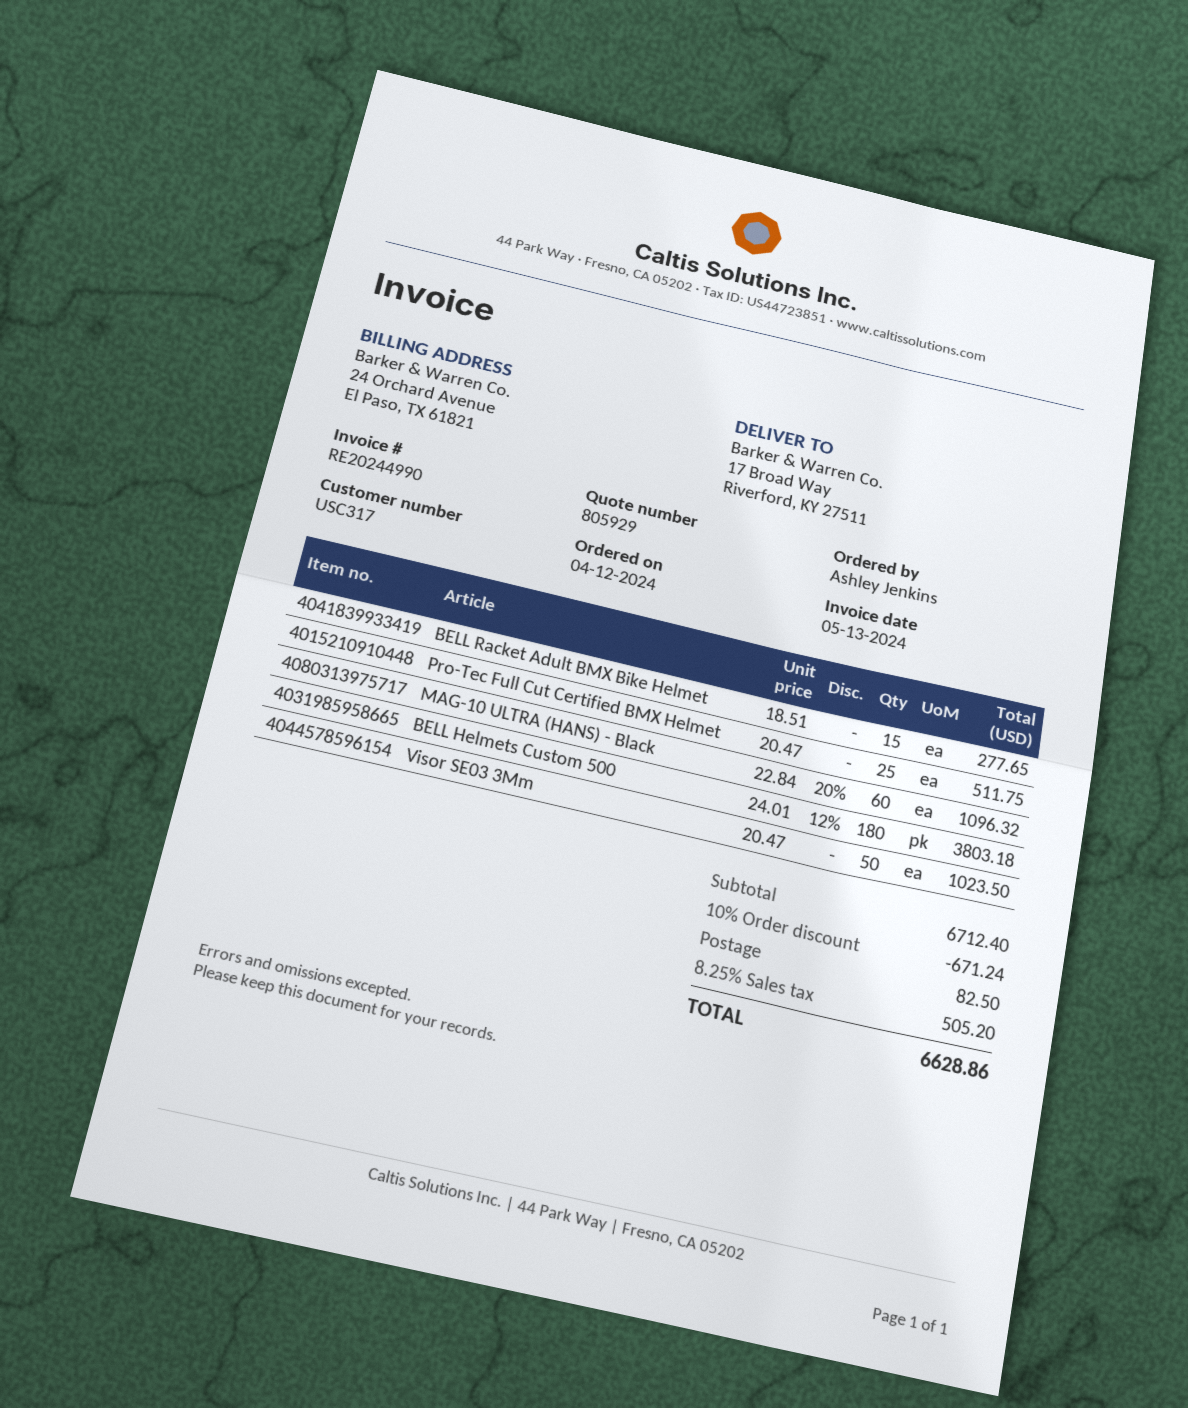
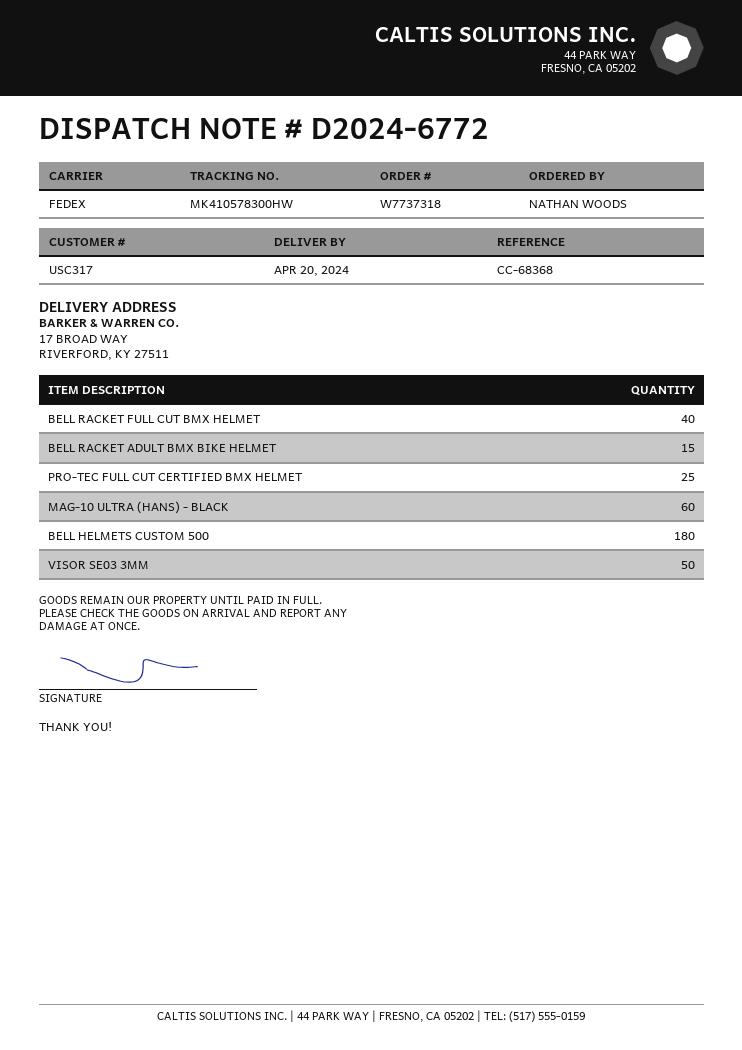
ordered by: Ashley Jenkins -> NATHAN WOODS
BELL RACKET FULL CUT BMX HELMET: none -> 40

